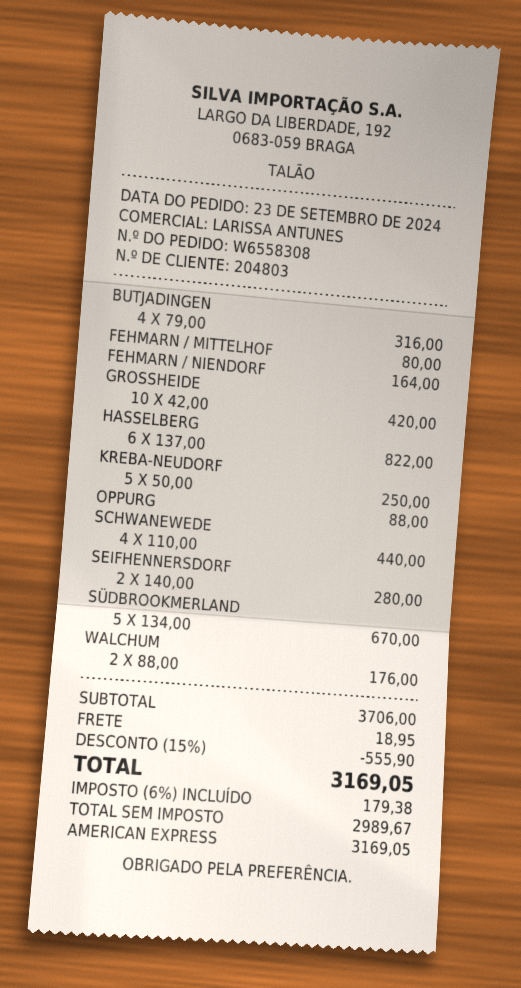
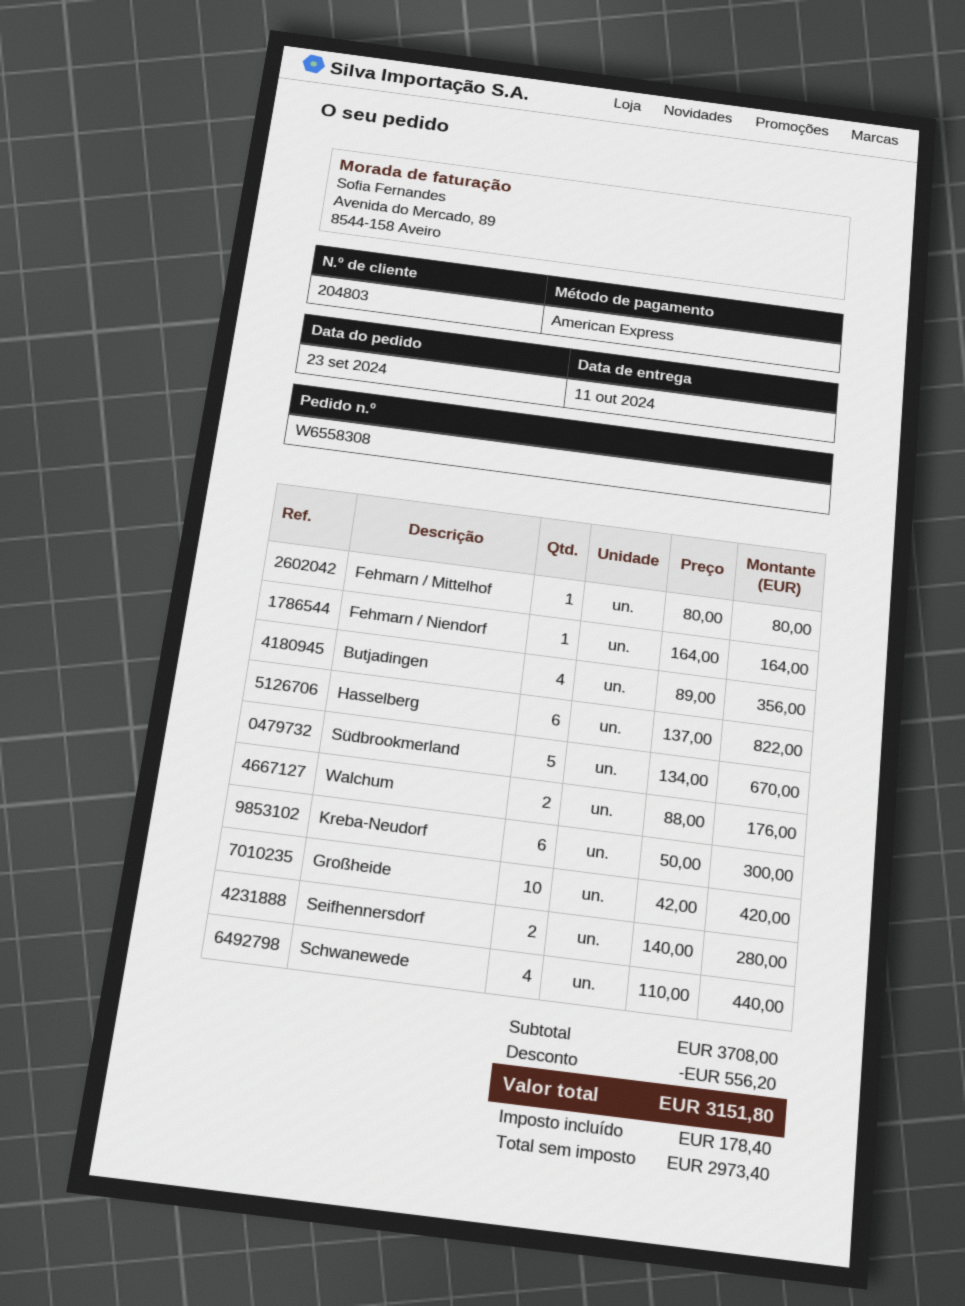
BUTJADINGEN: 4 x 79.00 = 316.00 -> 4 x 89.00 = 356.00
KREBA-NEUDORF: 5 x 50.00 = 250.00 -> 6 x 50.00 = 300.00
OPPURG: 1 x 88.00 = 88.00 -> none
subtotal: 3706.00 -> 3708.00
discount: 555.90 -> 556.20
shipping: 18.95 -> none
net: 2989.67 -> 2973.40
tax: 179.38 -> 178.40
total: 3169.05 -> 3151.80

